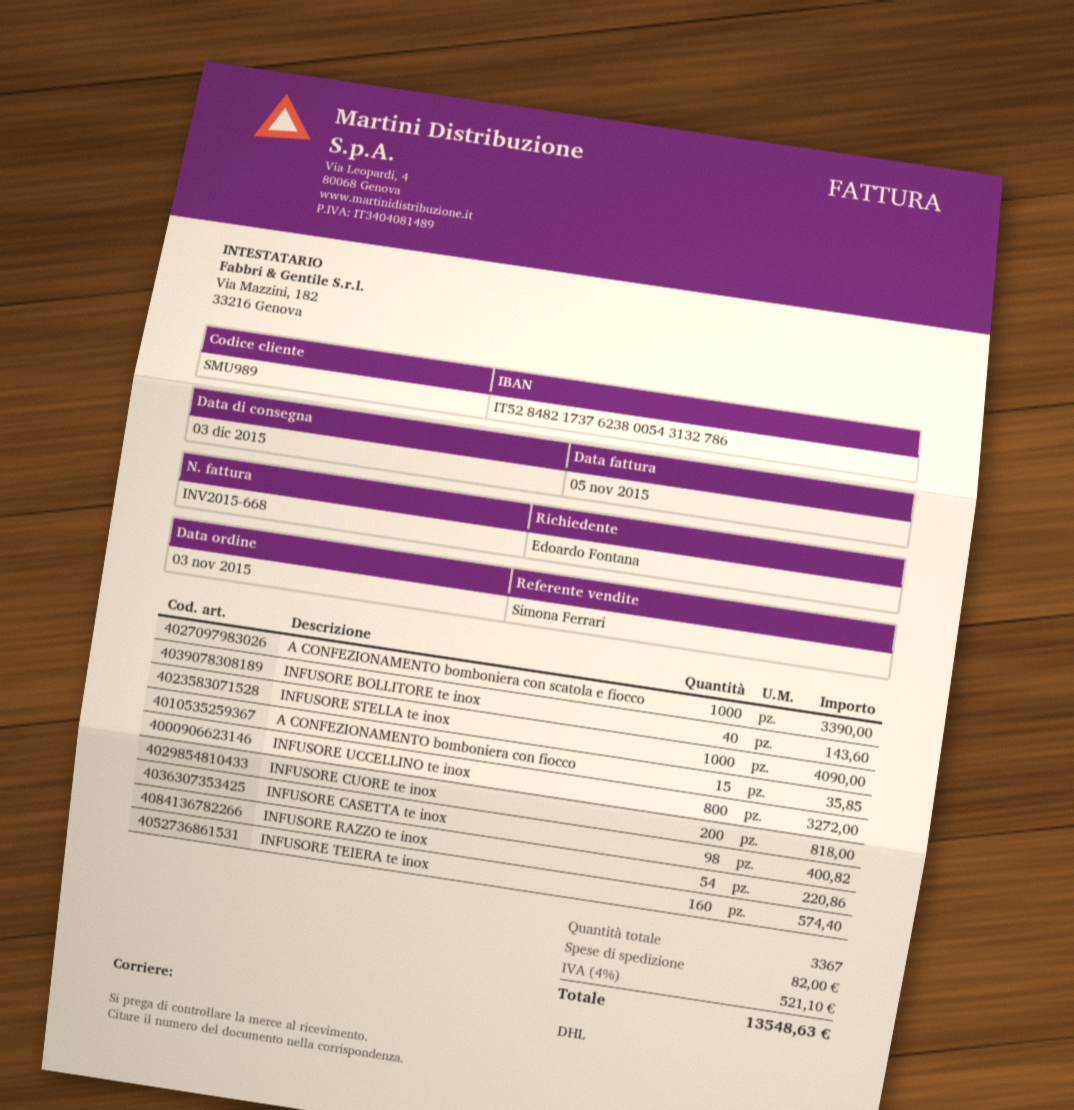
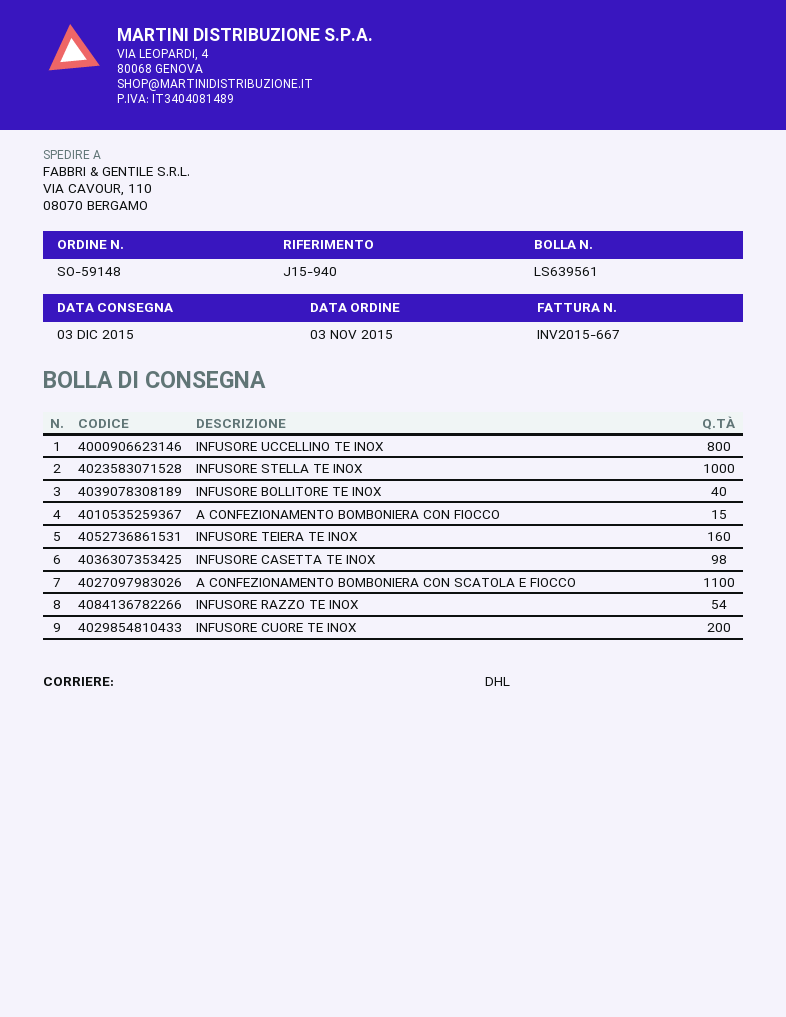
invoice number: INV2015-668 -> INV2015-667
A CONFEZIONAMENTO bomboniera con scatola e fiocco: 1000 -> 1100

